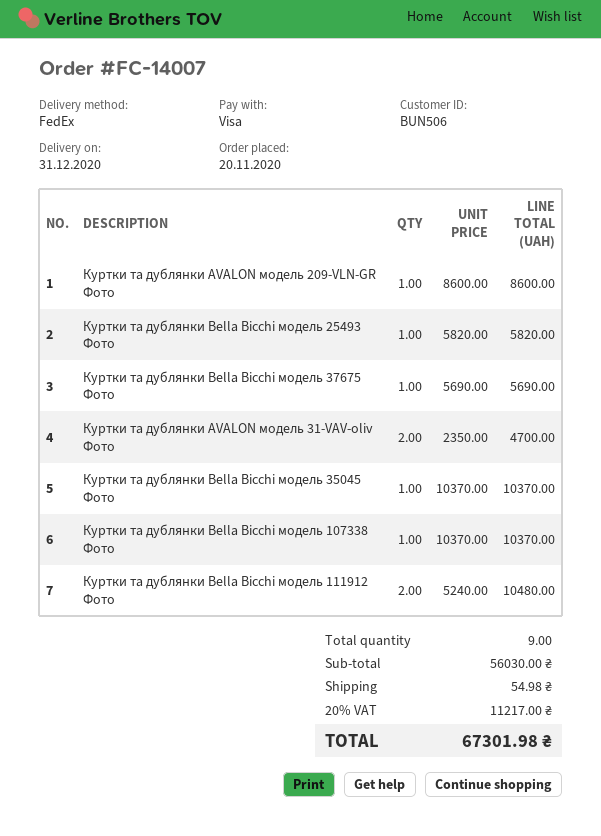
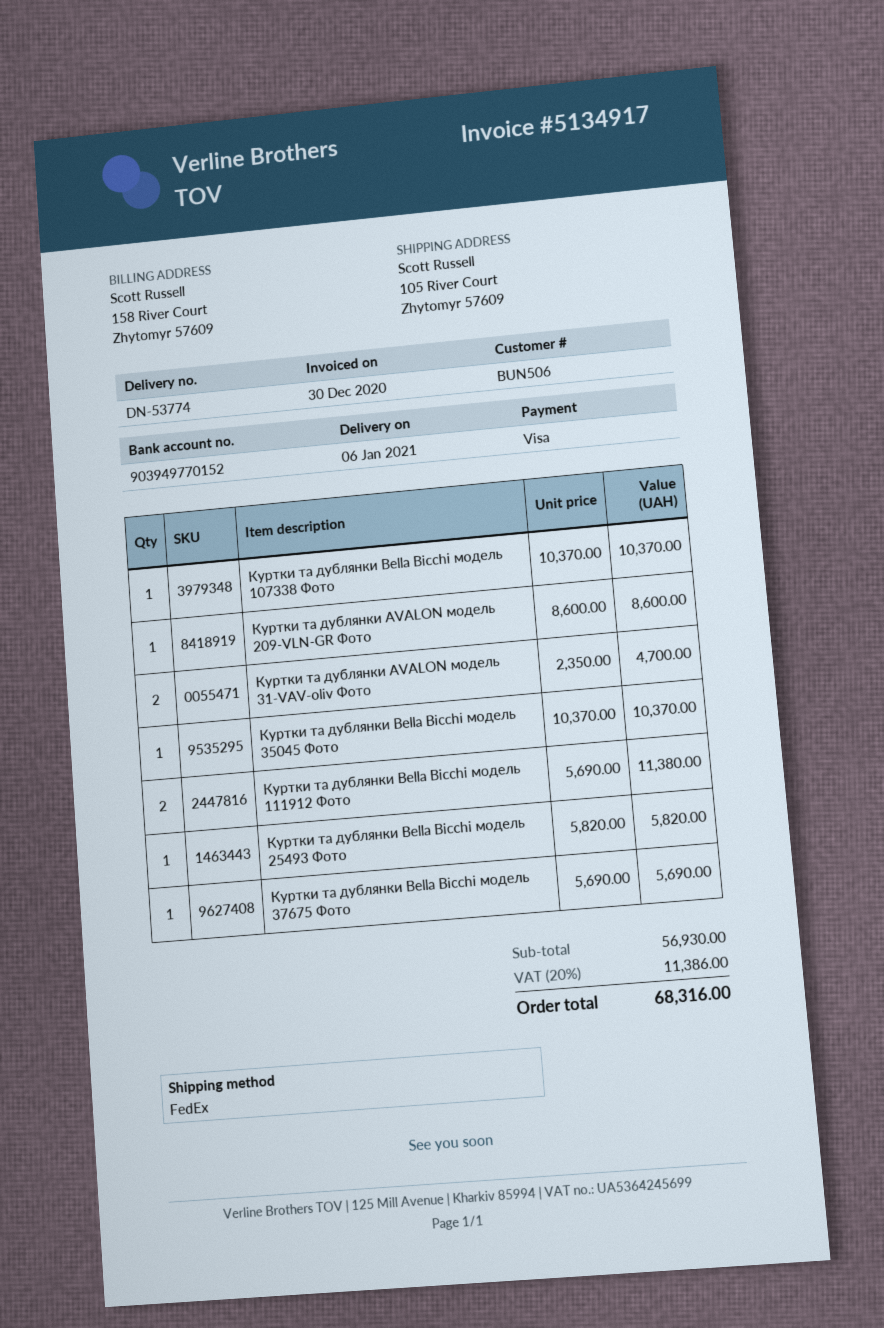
delivery date: 2020-12-31 -> 2021-01-06
Куртки та дублянки Bella Bicchi модель 111912 Фото: 2 x 5240.00 = 10480.00 -> 2 x 5690.00 = 11380.00
subtotal: 56030.00 -> 56930.00
shipping: 54.98 -> none
tax: 20% = 11217.00 -> 20% = 11386.00
total: 67301.98 -> 68316.00

